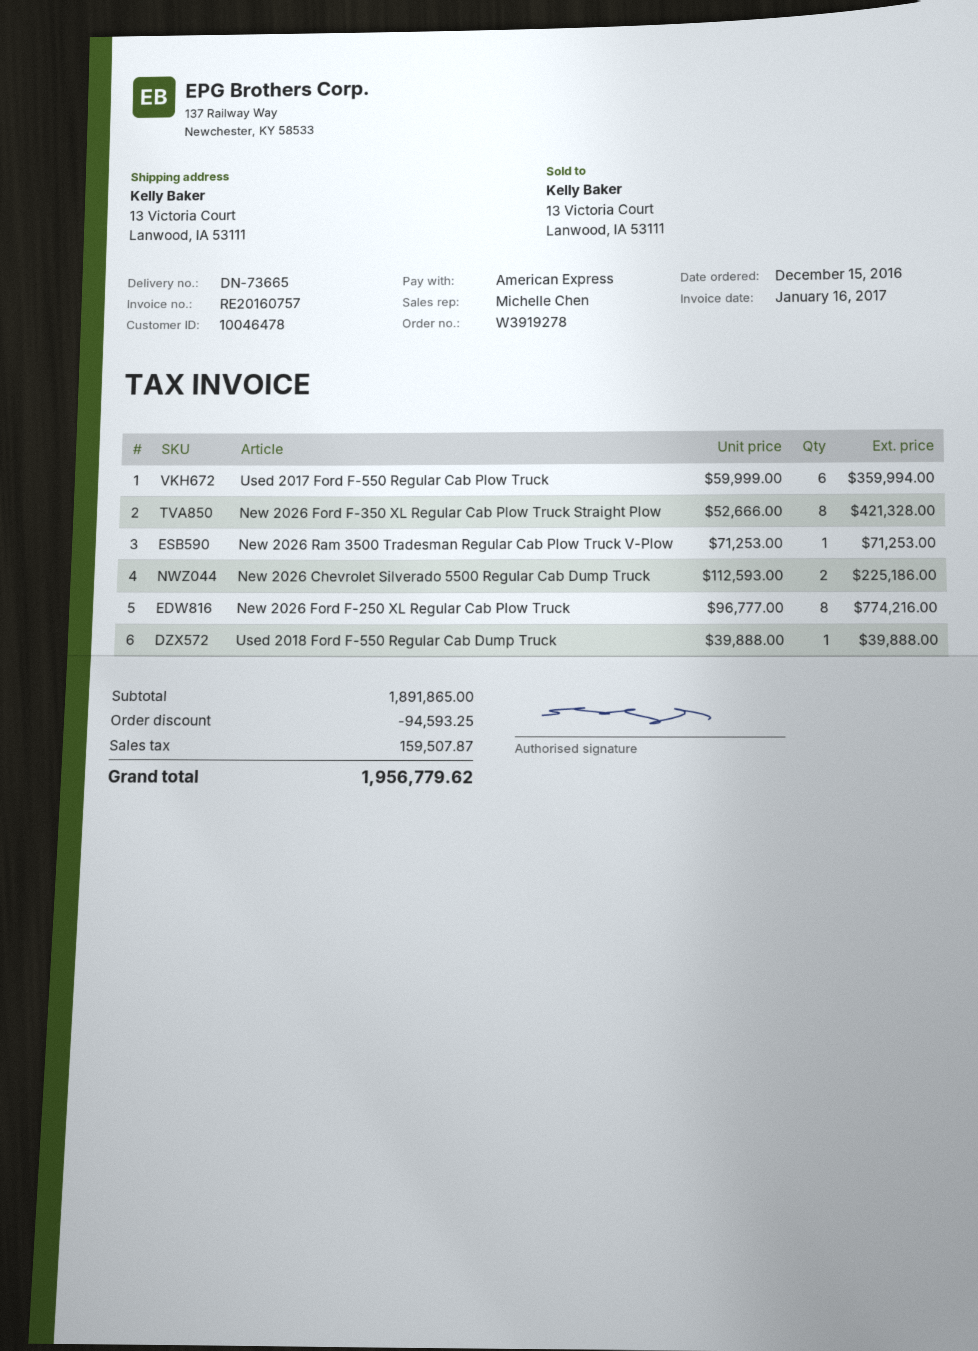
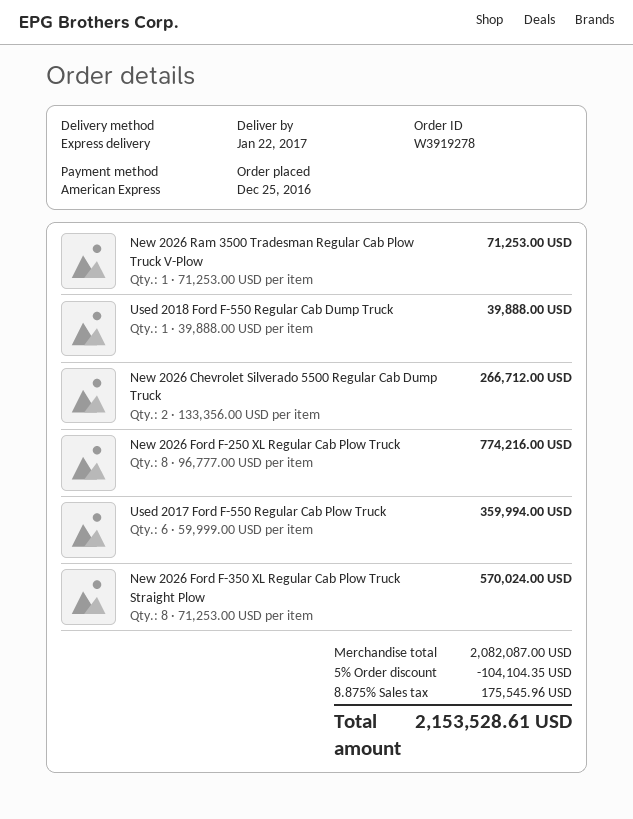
order date: 2016-12-15 -> 2016-12-25
New 2026 Ford F-350 XL Regular Cab Plow Truck Straight Plow: 8 x 52666.00 = 421328.00 -> 8 x 71253.00 = 570024.00
New 2026 Chevrolet Silverado 5500 Regular Cab Dump Truck: 2 x 112593.00 = 225186.00 -> 2 x 133356.00 = 266712.00
subtotal: 1891865.00 -> 2082087.00
discount: 94593.25 -> 104104.35
tax: 159507.87 -> 175545.96
total: 1956779.62 -> 2153528.61

